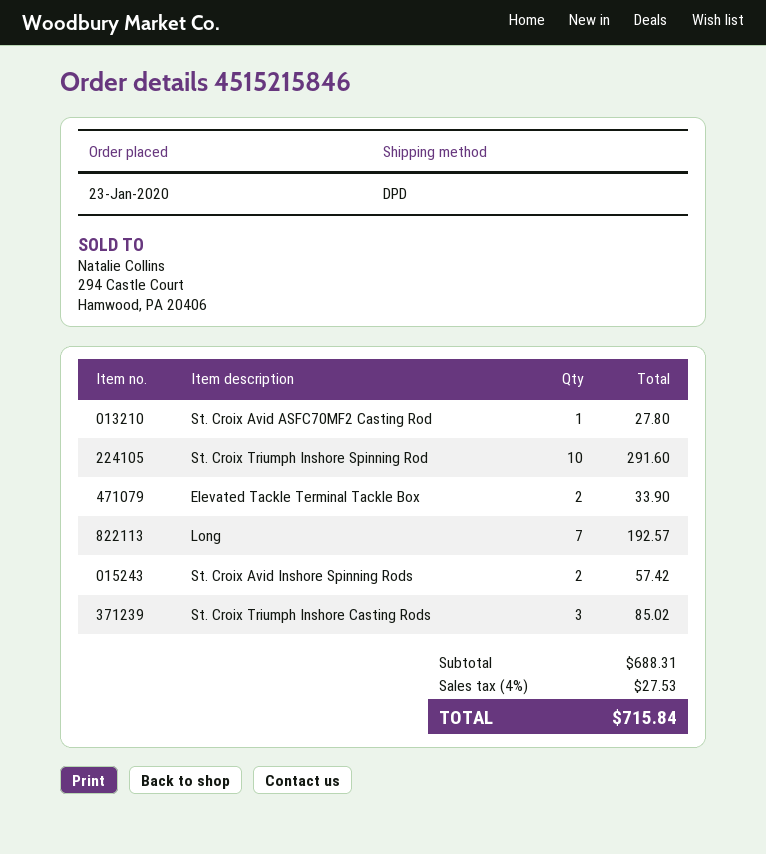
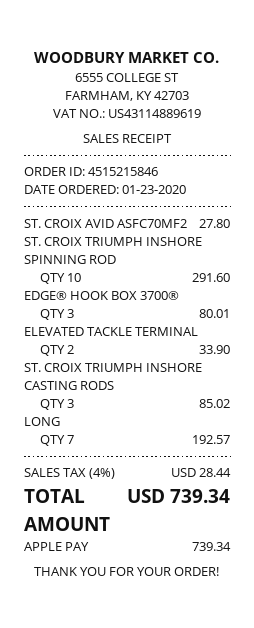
St. Croix Avid Inshore Spinning Rods: 2 for 57.42 -> none
EDGE® HOOK BOX 3700®: none -> 3 for 80.01
tax: 4% = 27.53 -> 4% = 28.44
total: 715.84 -> 739.34

